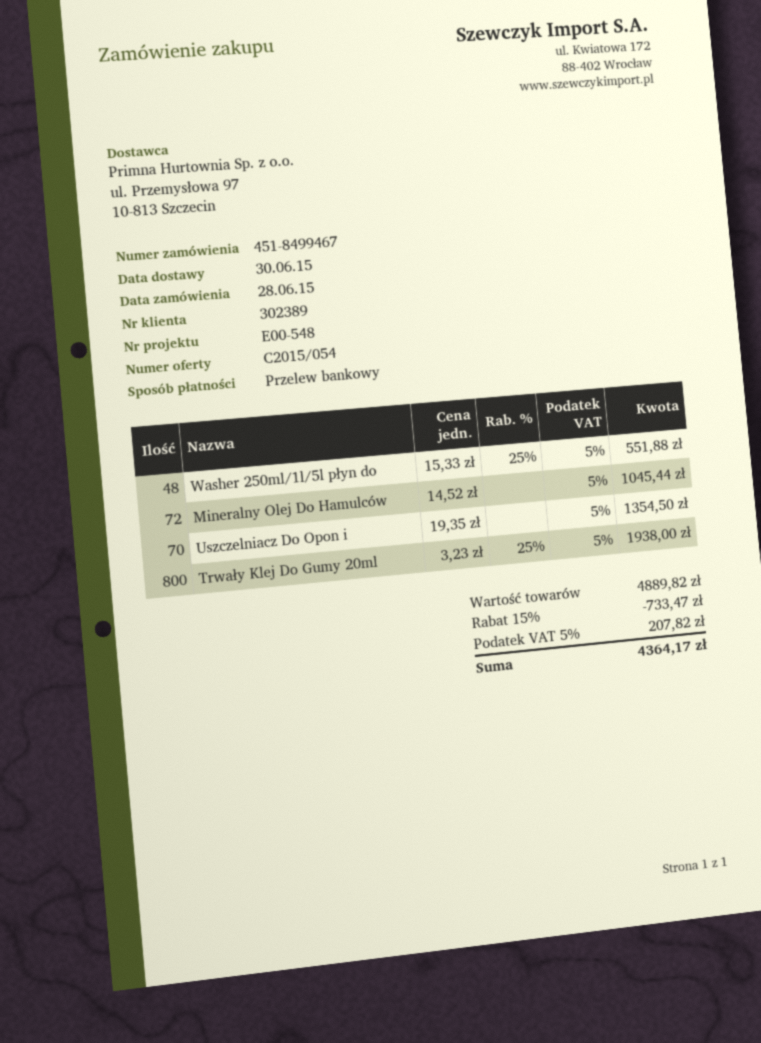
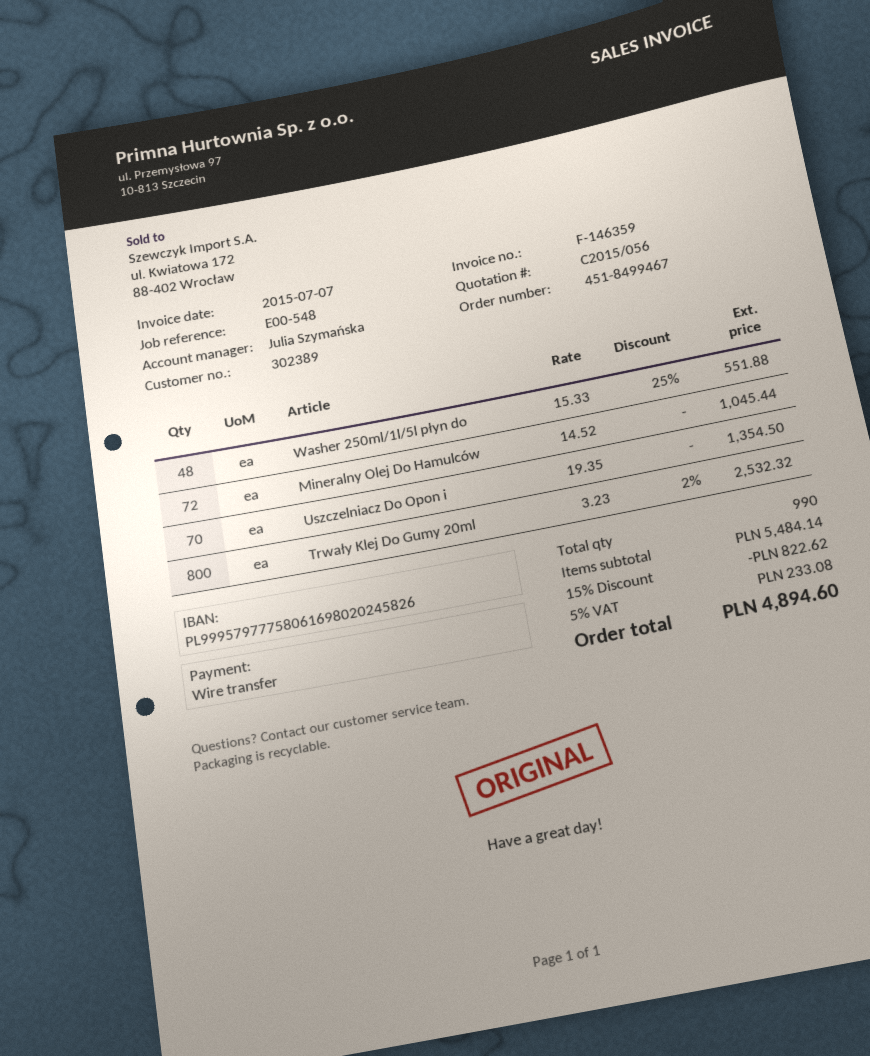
quote number: C2015/054 -> C2015/056
Trwały Klej Do Gumy 20ml: 800 x 3.23 - 25% = 1938.00 -> 800 x 3.23 - 2% = 2532.32
subtotal: 4889.82 -> 5484.14
discount: 15% = 733.47 -> 15% = 822.62
tax: 5% = 207.82 -> 5% = 233.08
total: 4364.17 -> 4894.60

